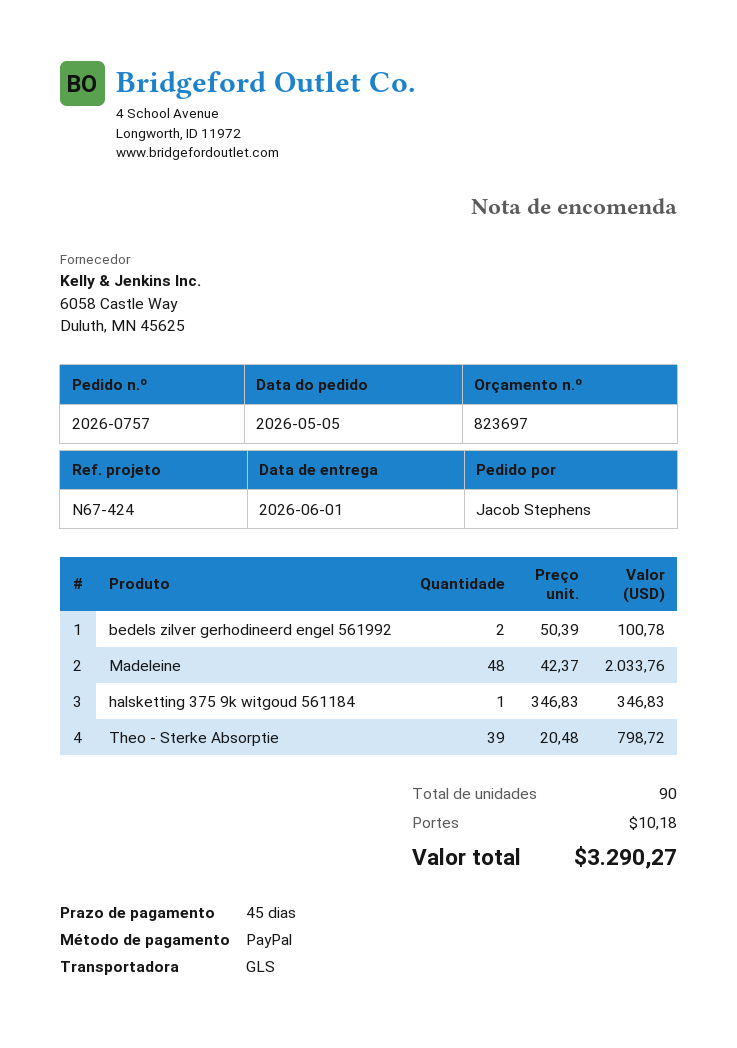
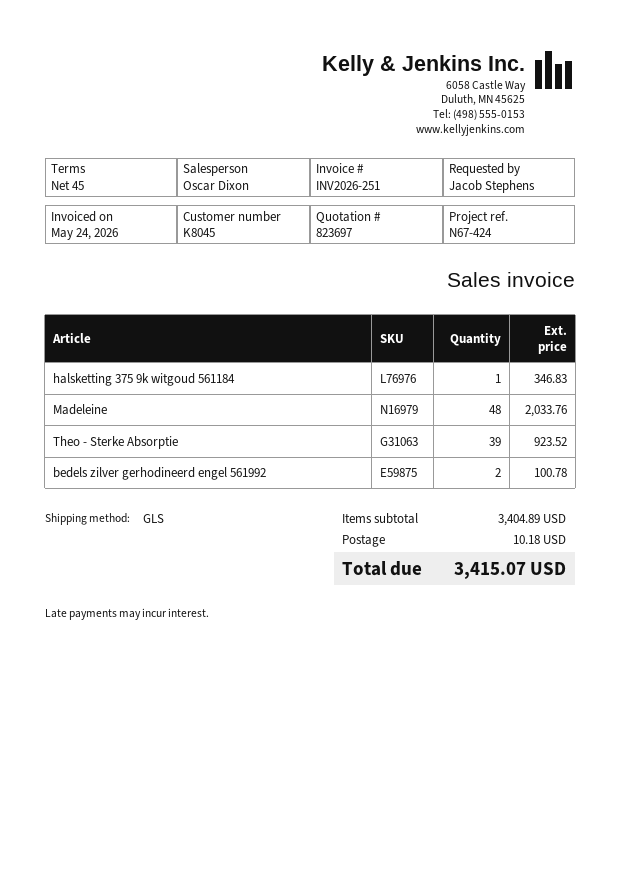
Theo - Sterke Absorptie: 39 for 798.72 -> 39 for 923.52
total: 3290.27 -> 3415.07

